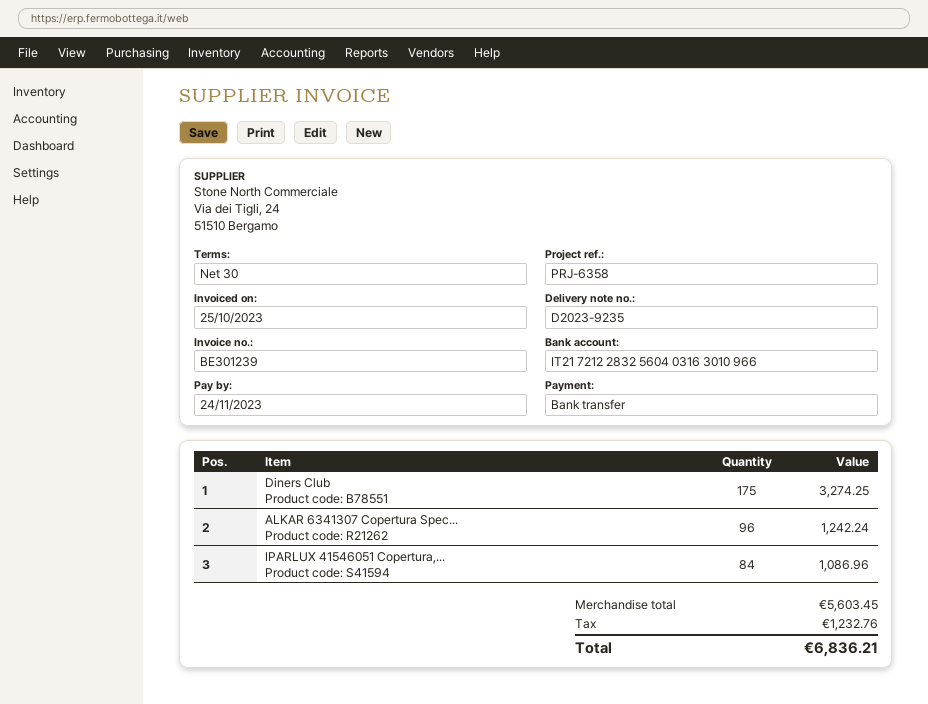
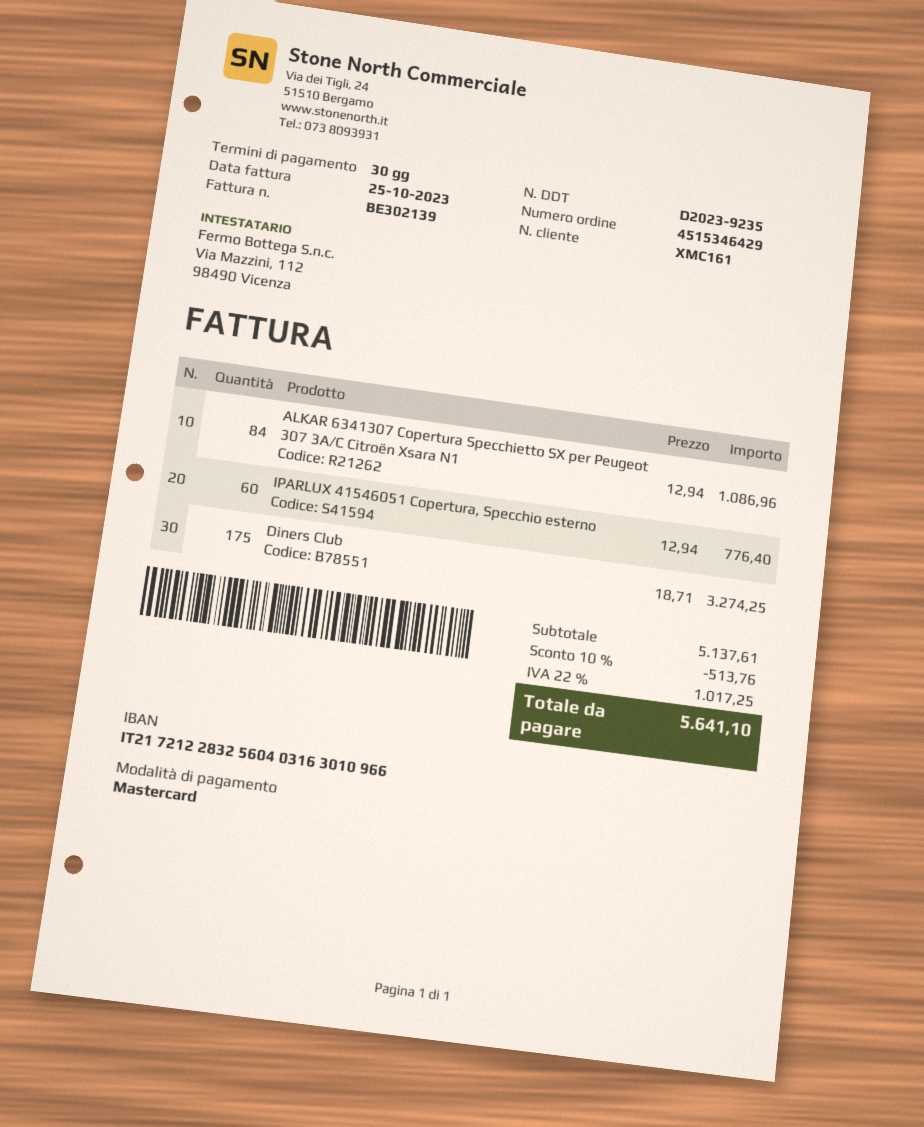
invoice number: BE301239 -> BE302139
payment method: bank transfer -> Mastercard
ALKAR 6341307 Copertura Spec...: 96 for 1242.24 -> 84 for 1086.96
IPARLUX 41546051 Copertura,...: 84 for 1086.96 -> 60 for 776.40
subtotal: 5603.45 -> 5137.61
discount: none -> 10% = 513.76
tax: 1232.76 -> 1017.25
total: 6836.21 -> 5641.10

